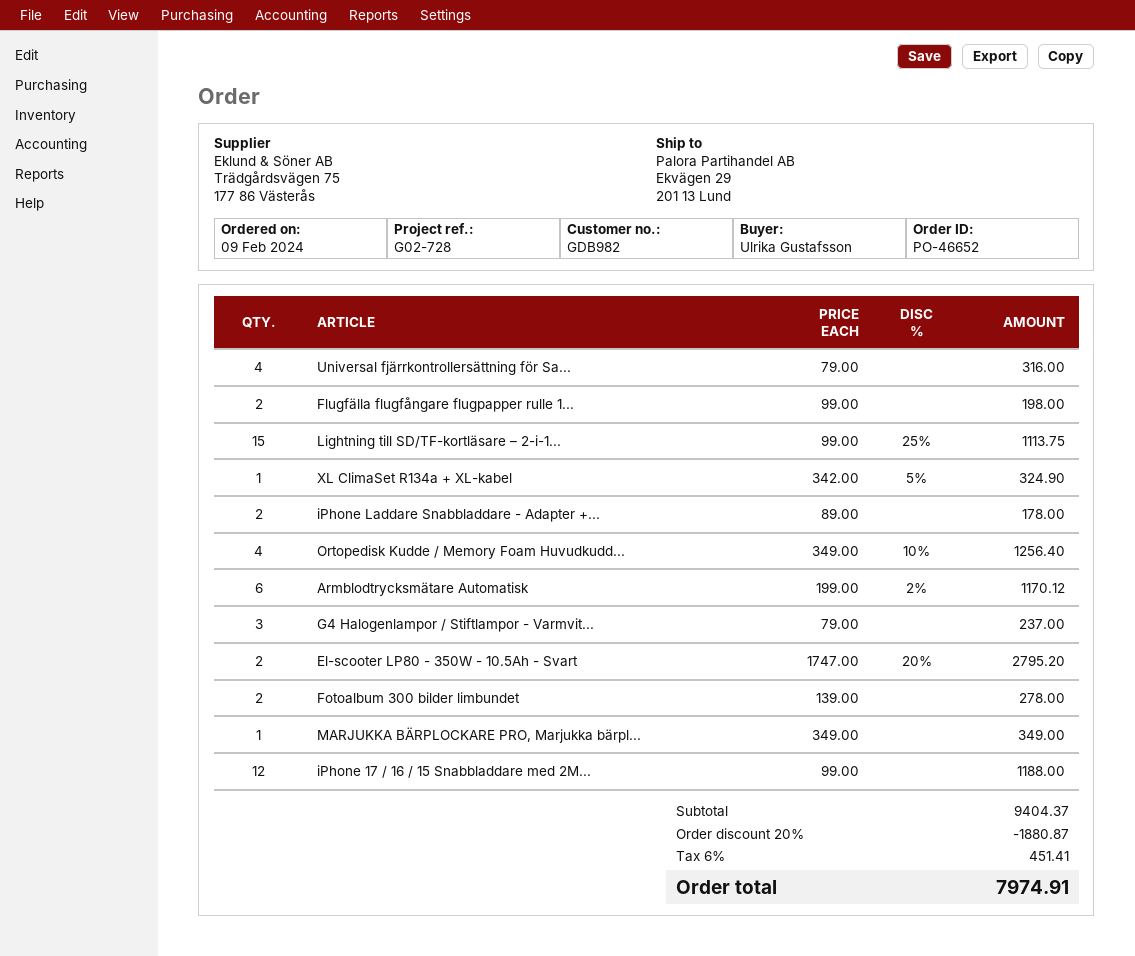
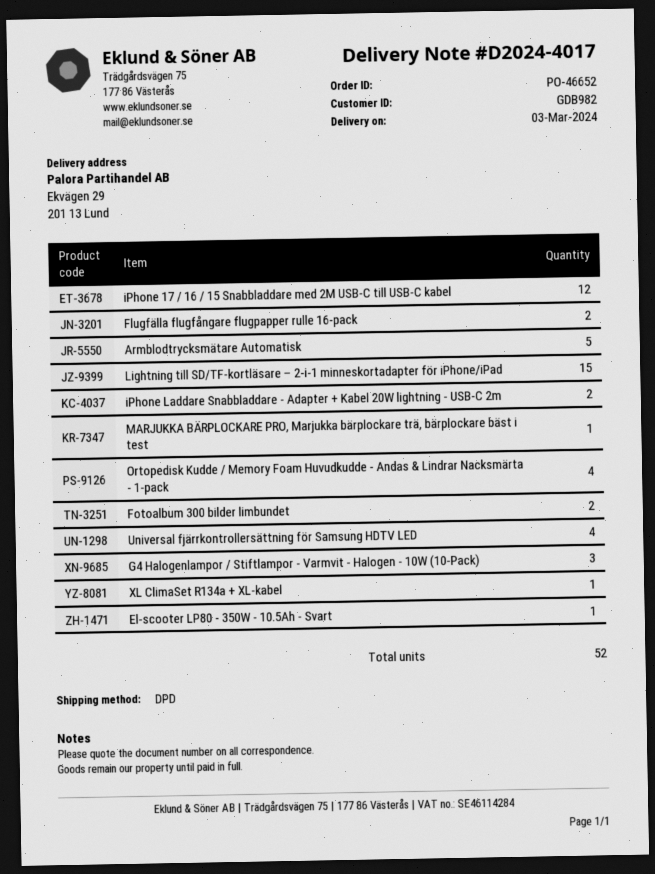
Armblodtrycksmätare Automatisk: 6 -> 5
El-scooter LP80 - 350W - 10.5Ah - Svart: 2 -> 1

